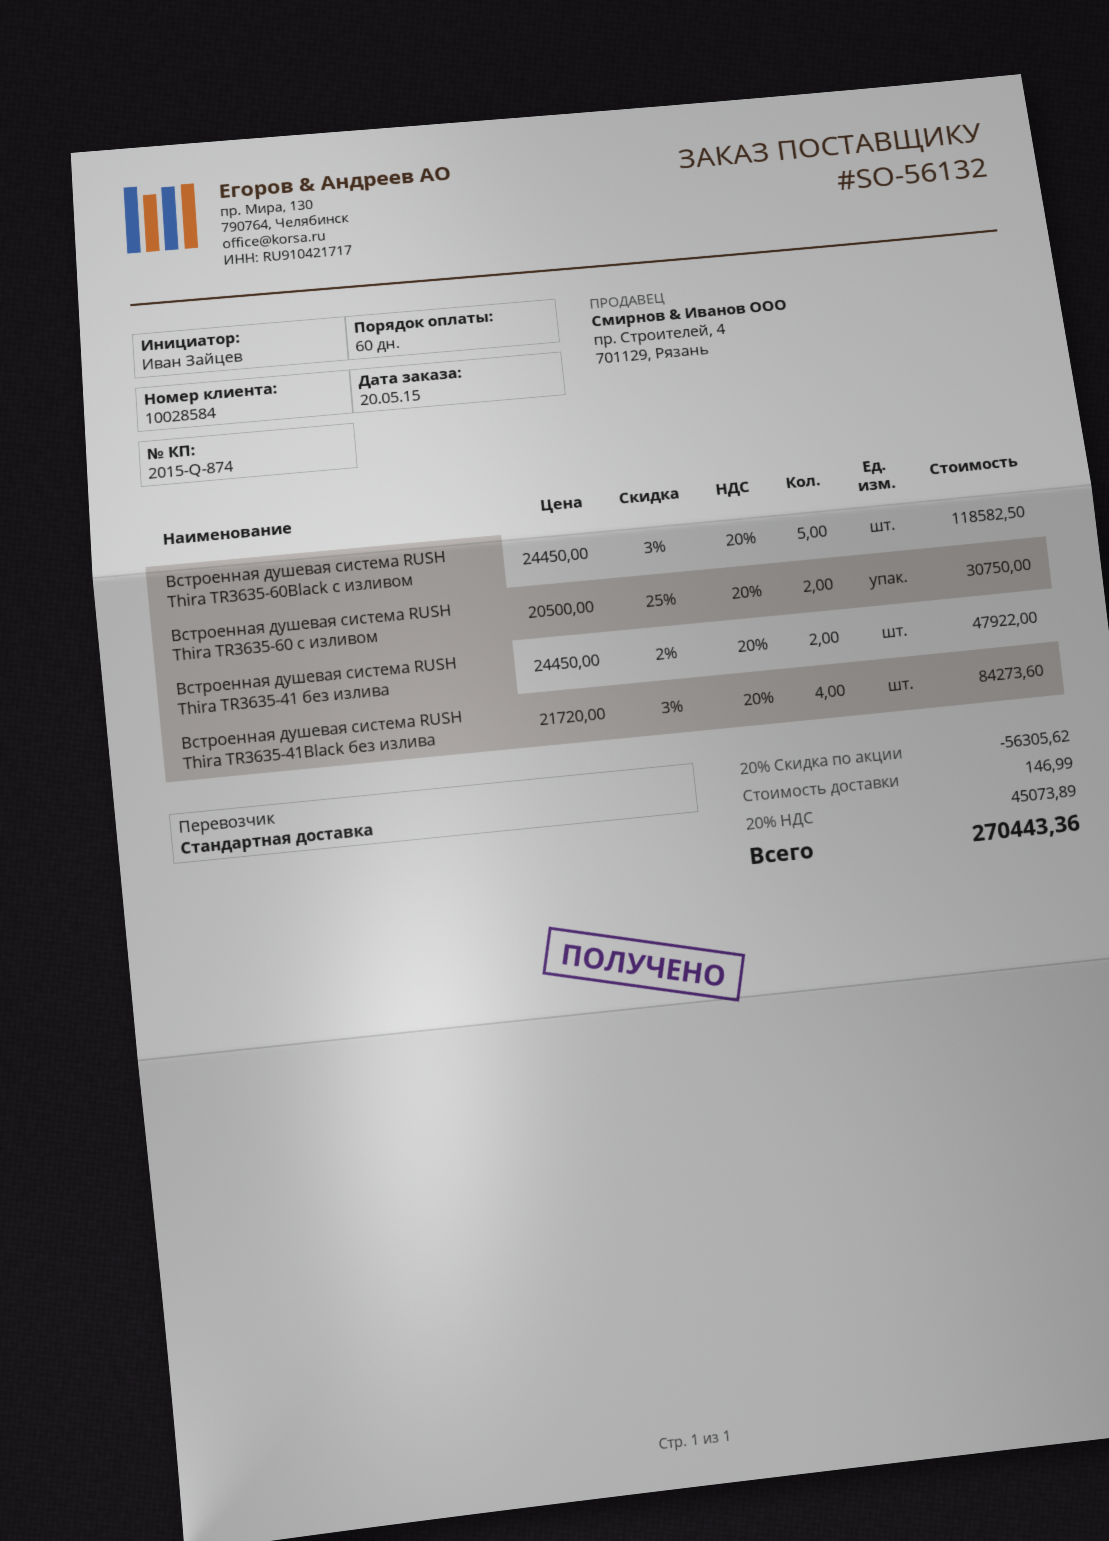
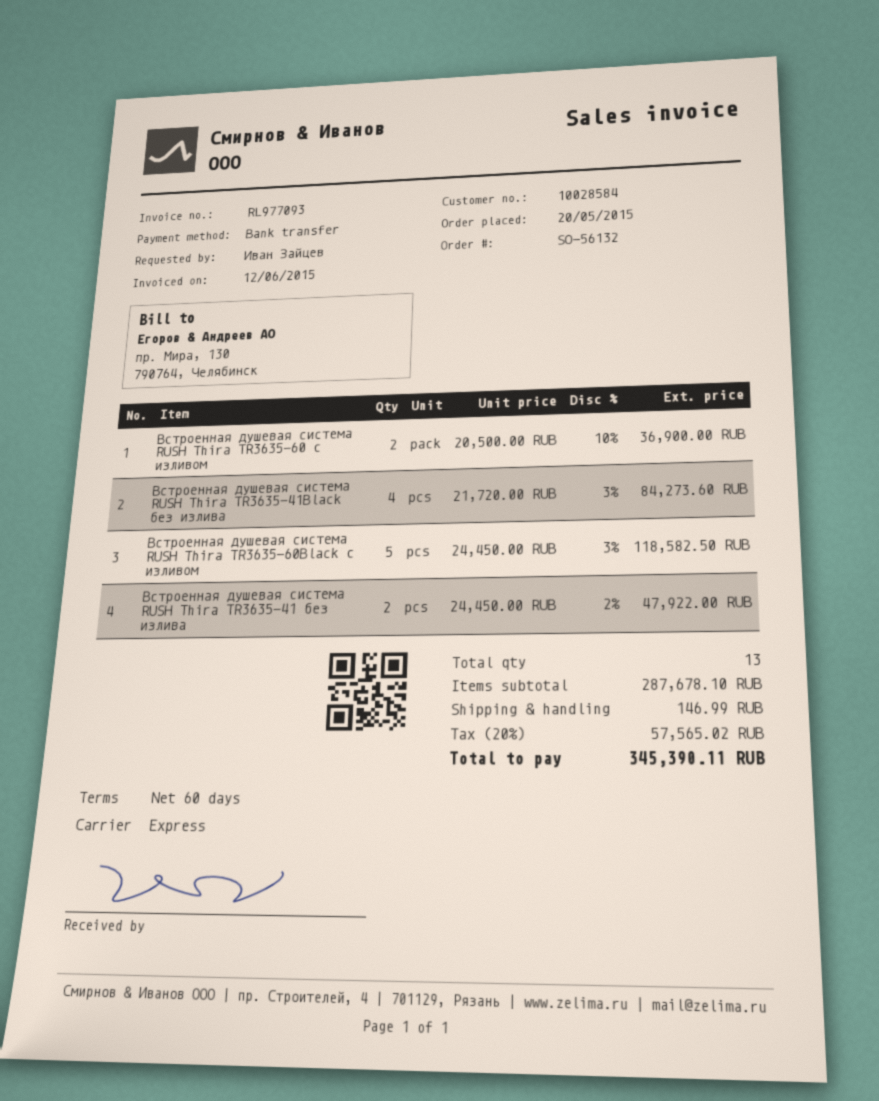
shipping method: standard -> express
Встроенная душевая система RUSH Thira TR3635-60 с изливом: 2 x 20500.00 - 25% = 30750.00 -> 2 x 20500.00 - 10% = 36900.00
discount: 20% = 56305.62 -> none
tax: 20% = 45073.89 -> 20% = 57565.02
total: 270443.36 -> 345390.11

